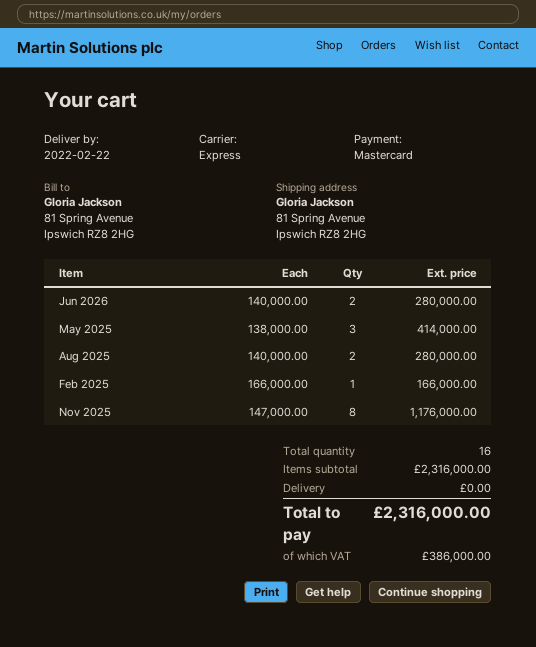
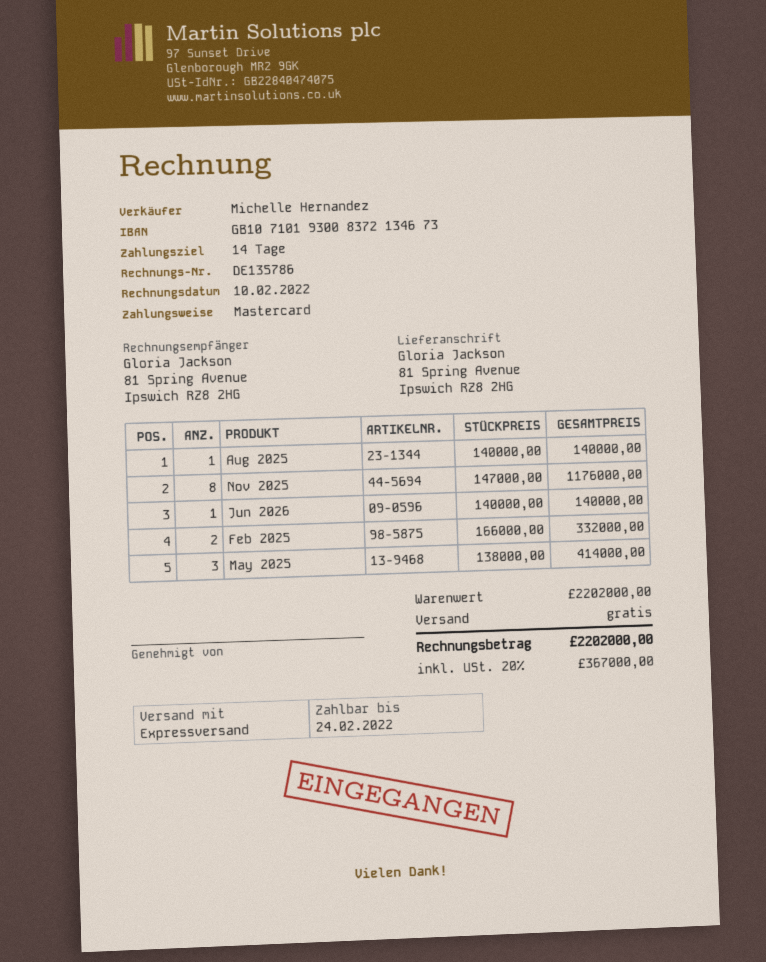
Jun 2026: 2 x 140000.00 = 280000.00 -> 1 x 140000.00 = 140000.00
Aug 2025: 2 x 140000.00 = 280000.00 -> 1 x 140000.00 = 140000.00
Feb 2025: 1 x 166000.00 = 166000.00 -> 2 x 166000.00 = 332000.00
subtotal: 2316000.00 -> 2202000.00
tax: 386000.00 -> 367000.00
total: 2316000.00 -> 2202000.00

